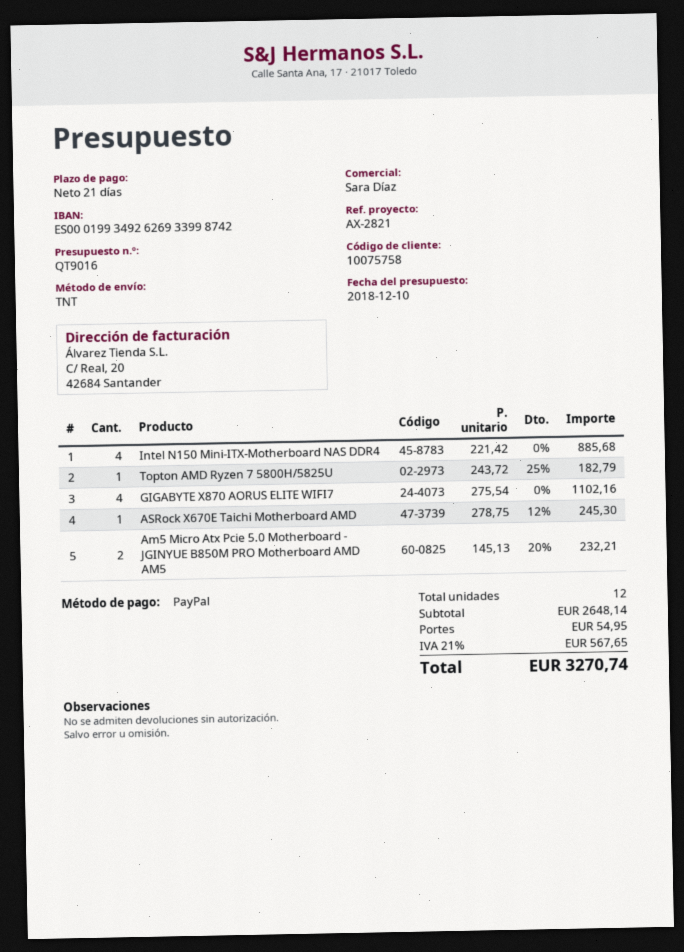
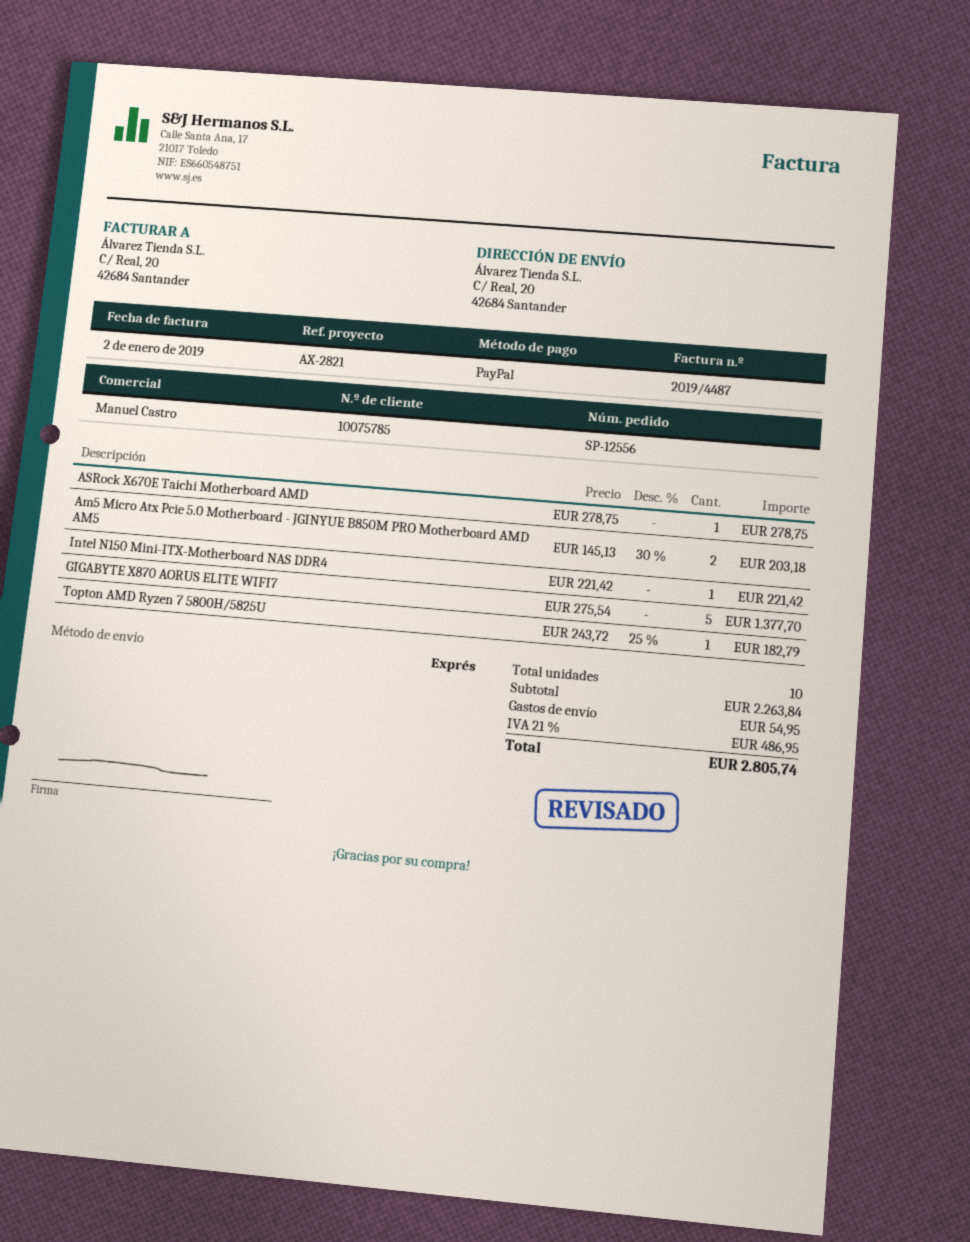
customer number: 10075758 -> 10075785
sales rep: Sara Díaz -> Manuel Castro
shipping method: TNT -> express
Intel N150 Mini-ITX-Motherboard NAS DDR4: 4 x 221.42 = 885.68 -> 1 x 221.42 = 221.42
GIGABYTE X870 AORUS ELITE WIFI7: 4 x 275.54 = 1102.16 -> 5 x 275.54 = 1377.70
ASRock X670E Taichi Motherboard AMD: 1 x 278.75 - 12% = 245.30 -> 1 x 278.75 = 278.75
Am5 Micro Atx Pcie 5.0 Motherboard - JGINYUE B850M PRO Motherboard AMD AM5: 2 x 145.13 - 20% = 232.21 -> 2 x 145.13 - 30% = 203.18
total quantity: 12 -> 10
subtotal: 2648.14 -> 2263.84
tax: 21% = 567.65 -> 21% = 486.95
total: 3270.74 -> 2805.74

